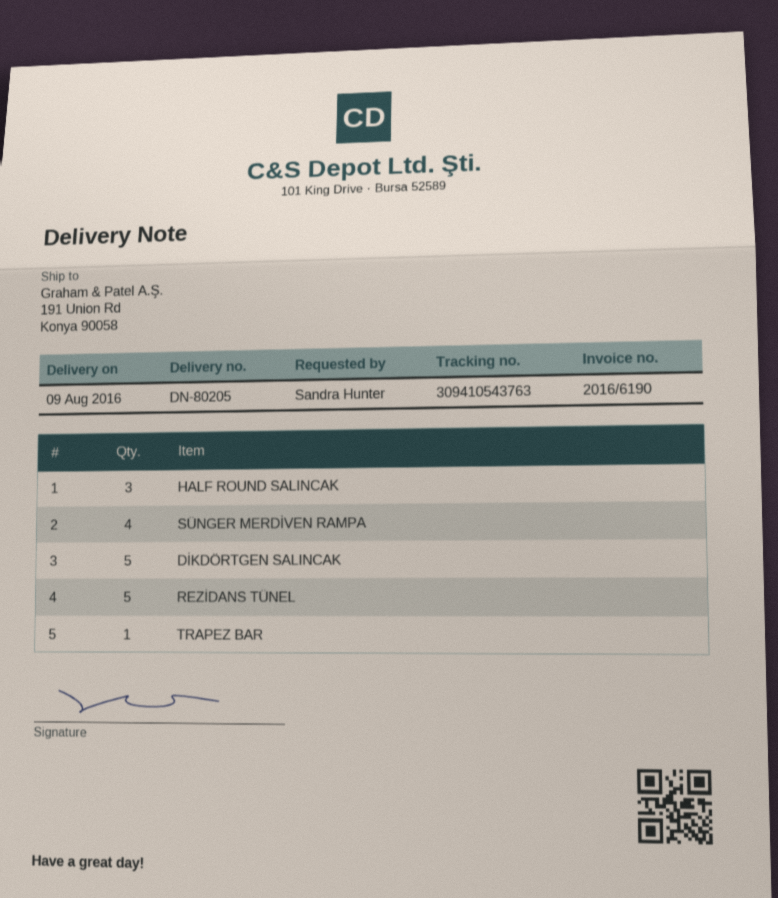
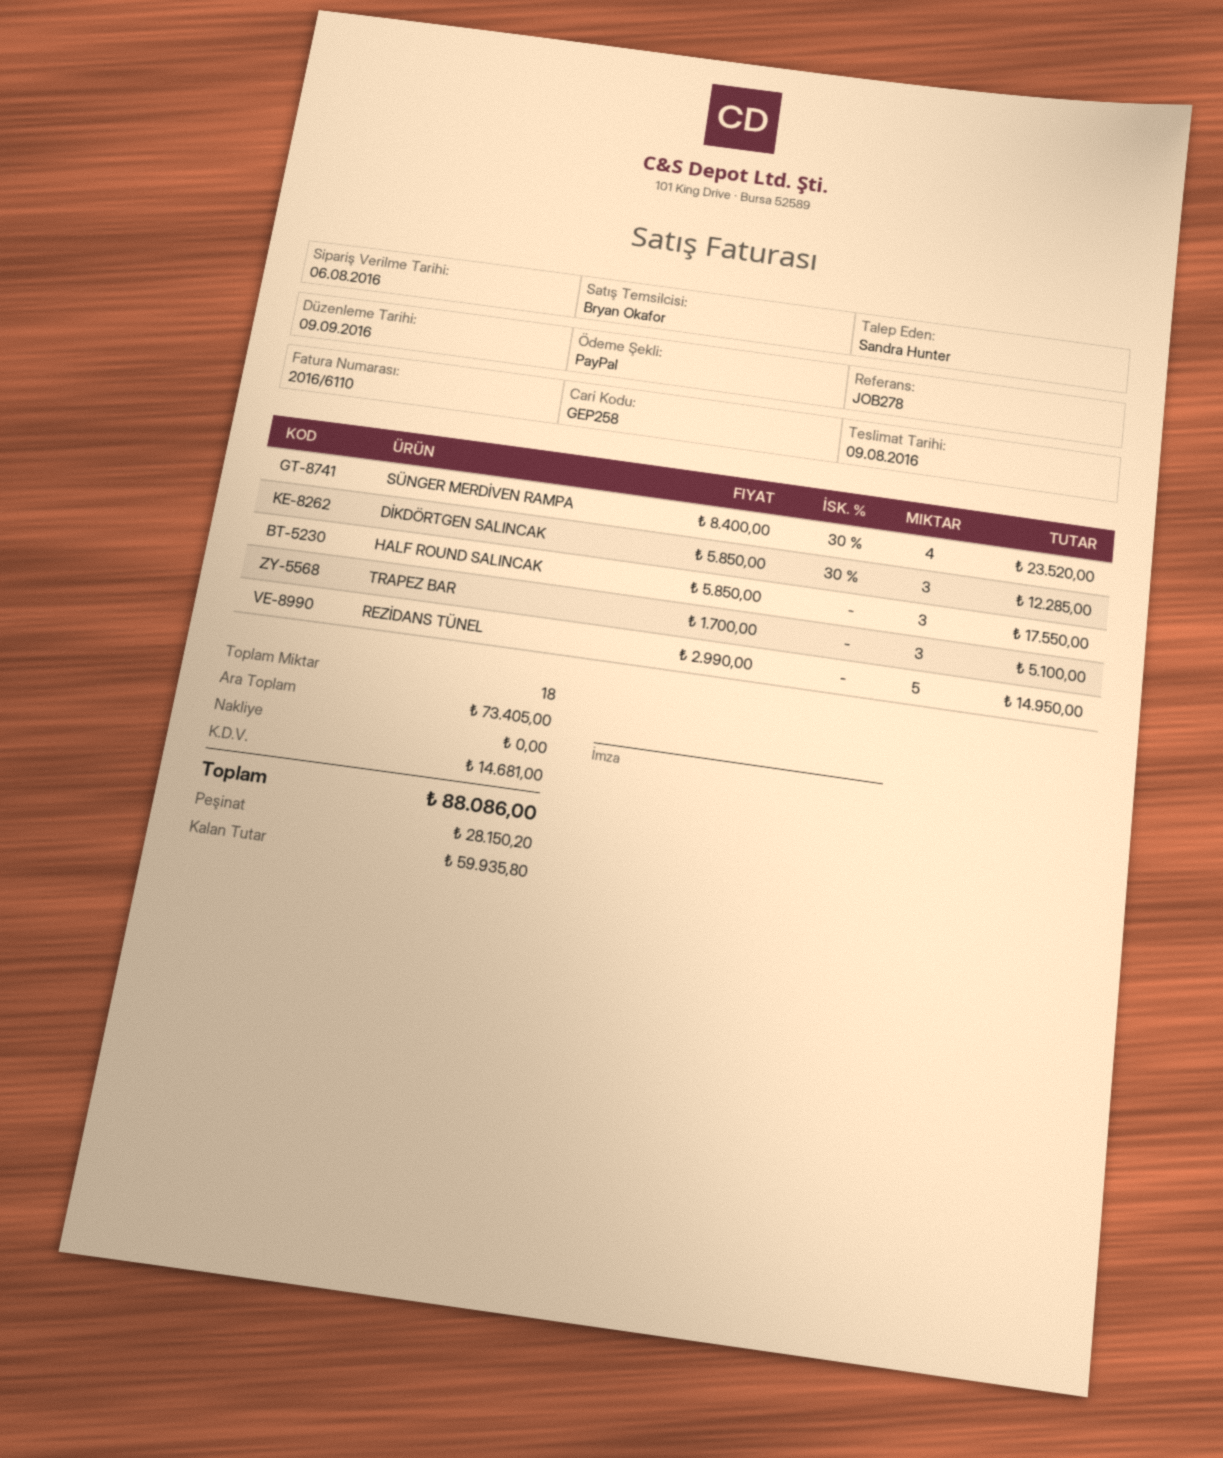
invoice number: 2016/6190 -> 2016/6110
DİKDÖRTGEN SALINCAK: 5 -> 3
TRAPEZ BAR: 1 -> 3

